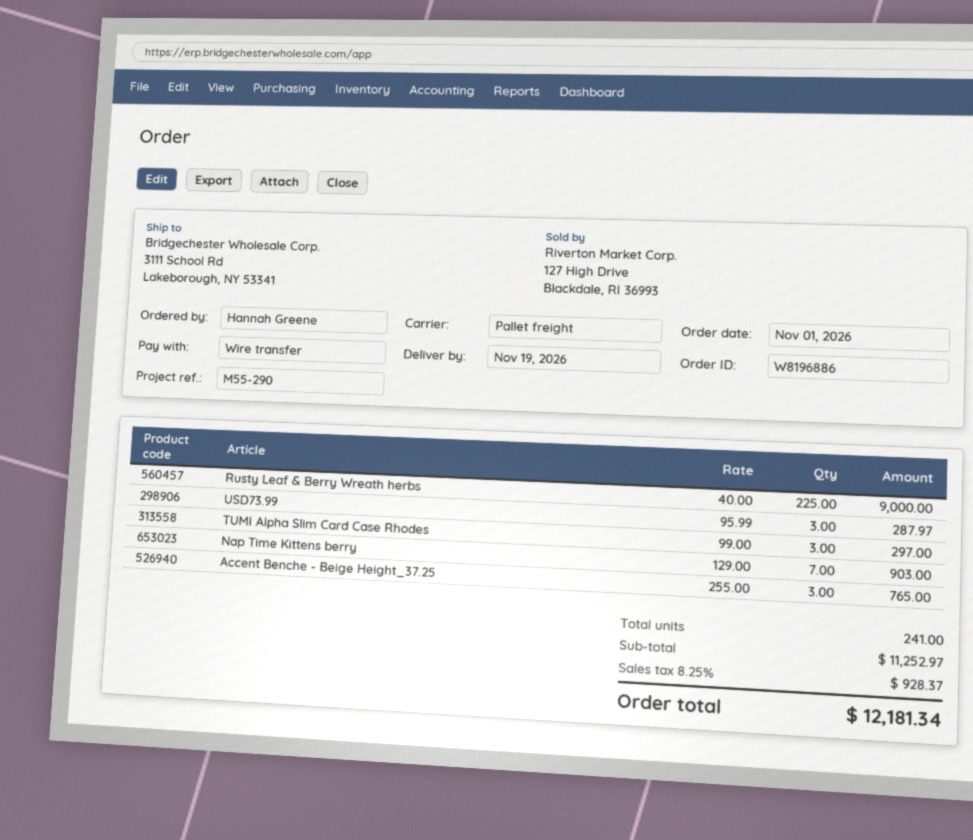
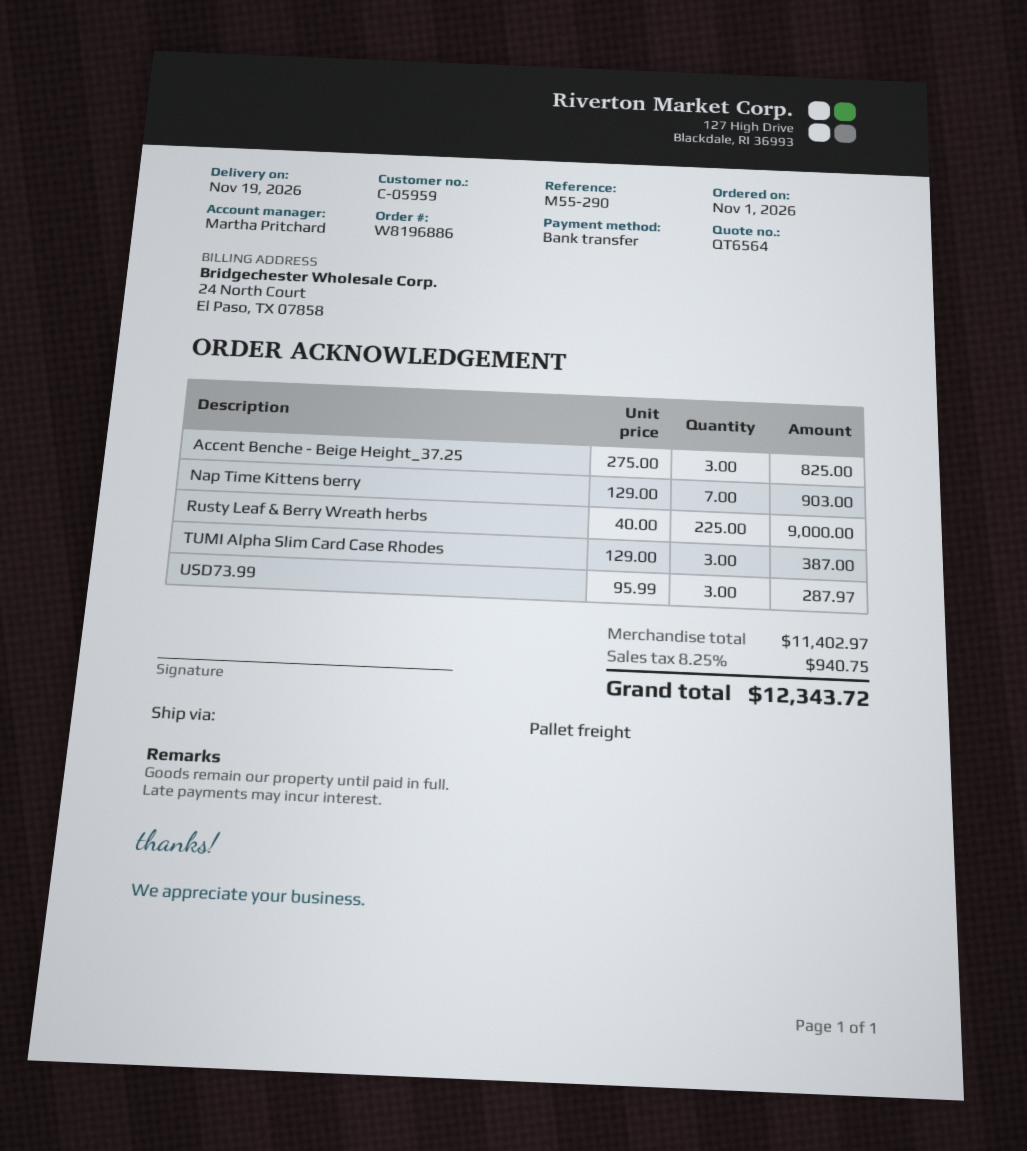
TUMI Alpha Slim Card Case Rhodes: 3 x 99.00 = 297.00 -> 3 x 129.00 = 387.00
Accent Benche - Beige Height_37.25: 3 x 255.00 = 765.00 -> 3 x 275.00 = 825.00
subtotal: 11252.97 -> 11402.97
tax: 8.25% = 928.37 -> 8.25% = 940.75
total: 12181.34 -> 12343.72

